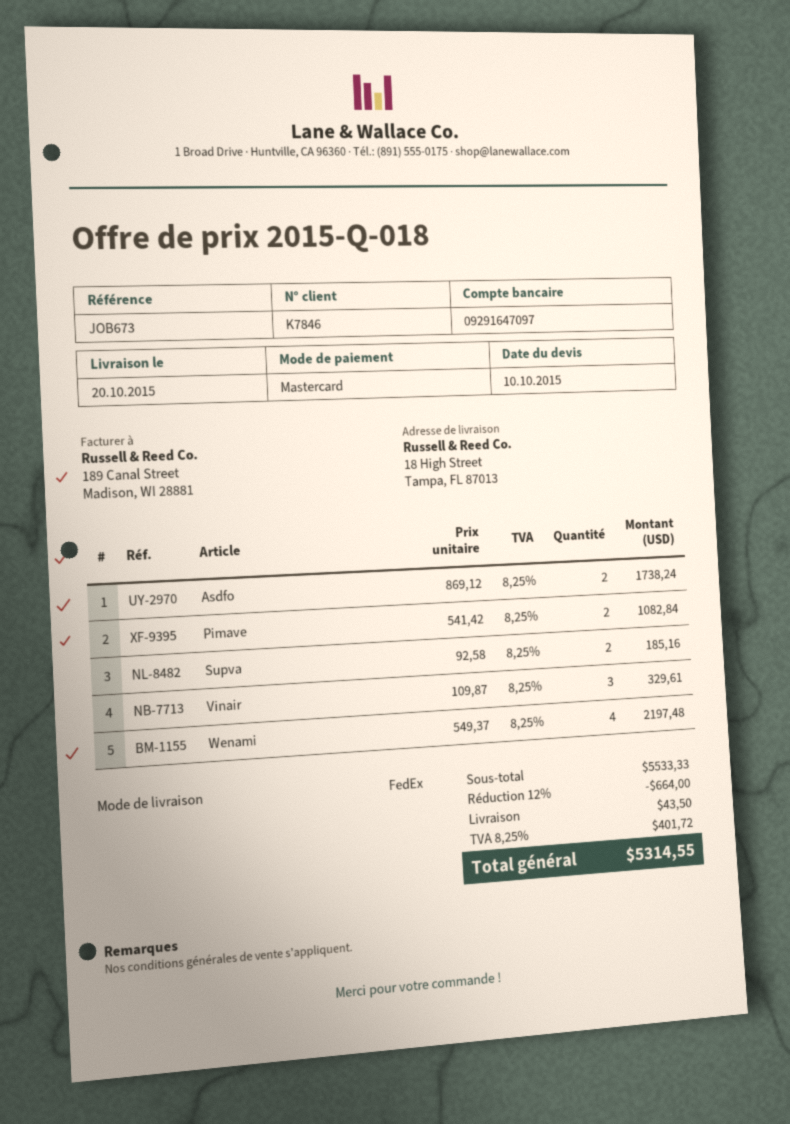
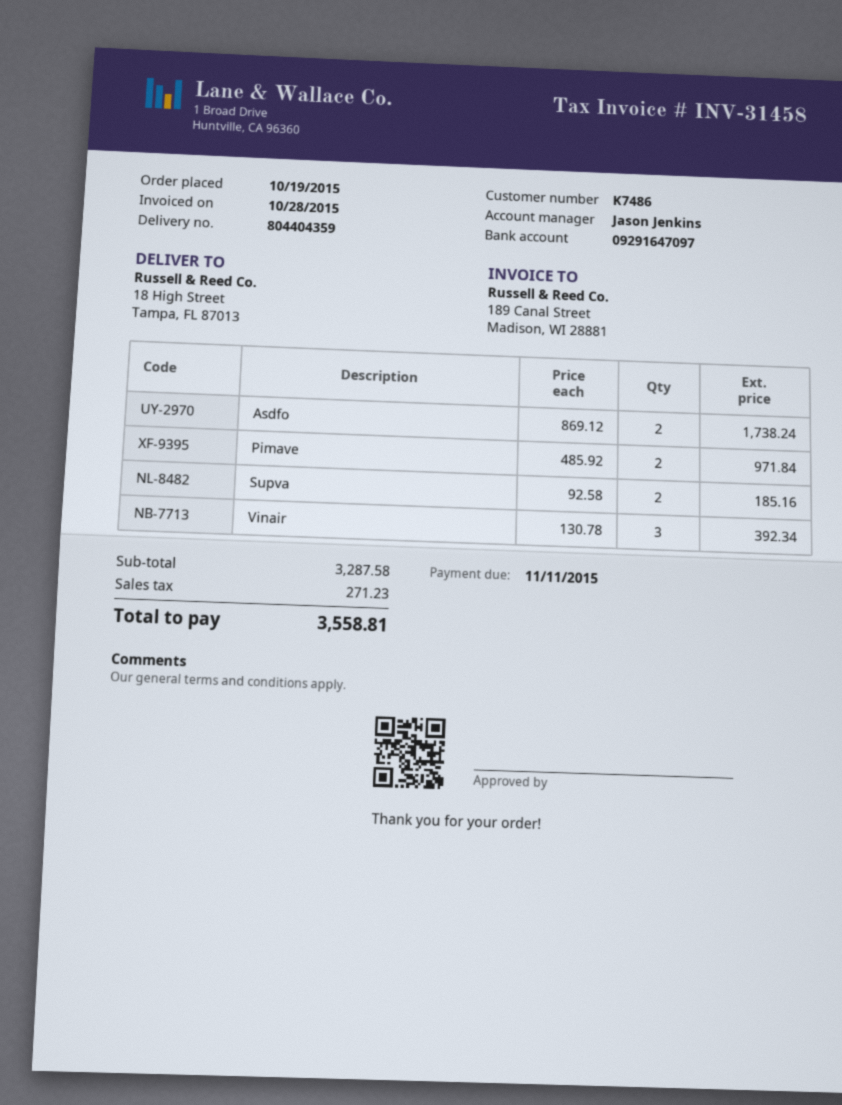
customer number: K7846 -> K7486
Pimave: 2 x 541.42 = 1082.84 -> 2 x 485.92 = 971.84
Vinair: 3 x 109.87 = 329.61 -> 3 x 130.78 = 392.34
Wenami: 4 x 549.37 = 2197.48 -> none
subtotal: 5533.33 -> 3287.58
discount: 12% = 664.00 -> none
shipping: 43.50 -> none
tax: 401.72 -> 271.23
total: 5314.55 -> 3558.81

